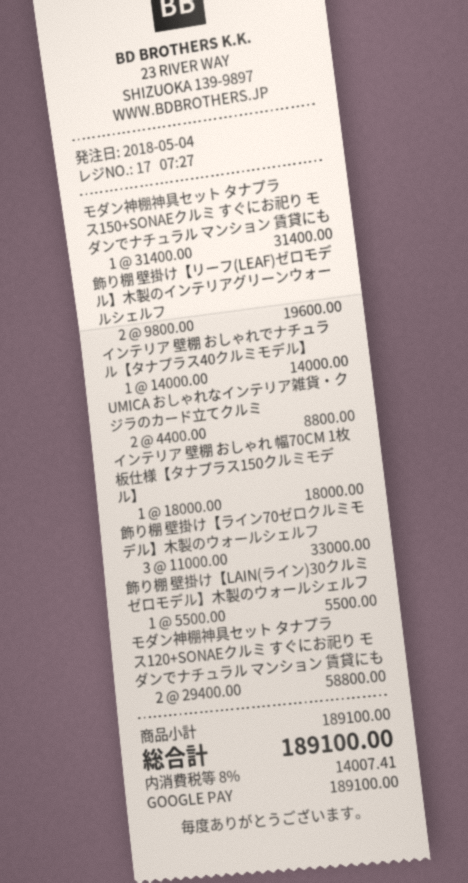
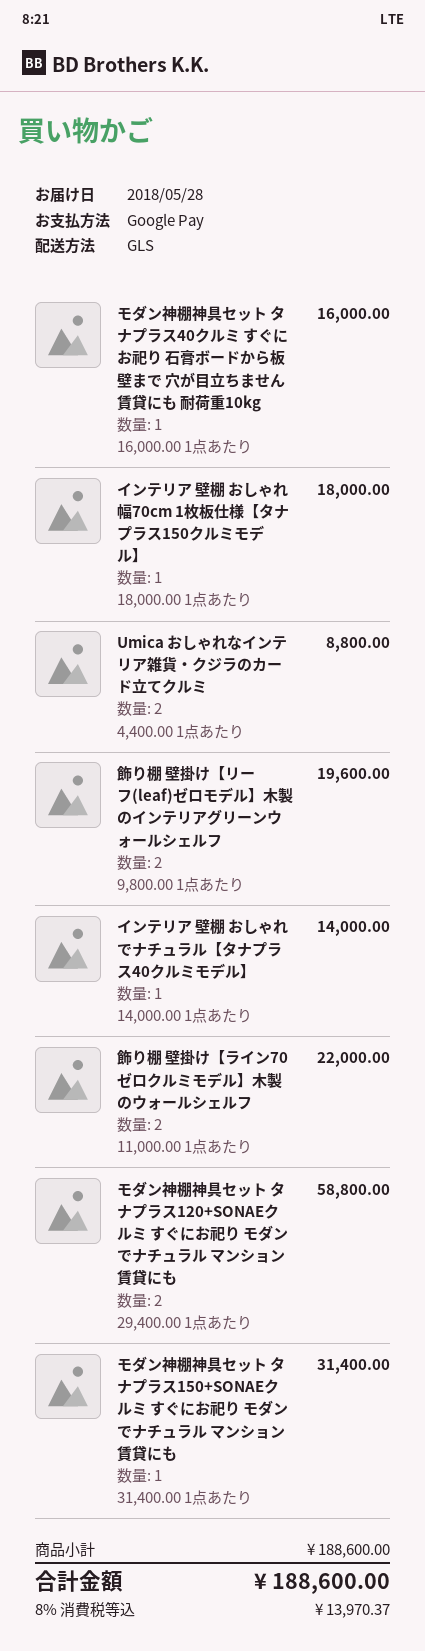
飾り棚 壁掛け【ライン70ゼロクルミモデル】木製のウォールシェルフ: 3 x 11000.00 = 33000.00 -> 2 x 11000.00 = 22000.00
飾り棚 壁掛け【LAIN(ライン)30クルミゼロモデル】木製のウォールシェルフ: 1 x 5500.00 = 5500.00 -> none
モダン神棚神具セット タナプラス40クルミ すぐにお祀り 石膏ボードから板壁まで 穴が目立ちません 賃貸にも 耐荷重10kg: none -> 1 x 16000.00 = 16000.00
subtotal: 189100.00 -> 188600.00
tax: 8% = 14007.41 -> 8% = 13970.37
total: 189100.00 -> 188600.00

